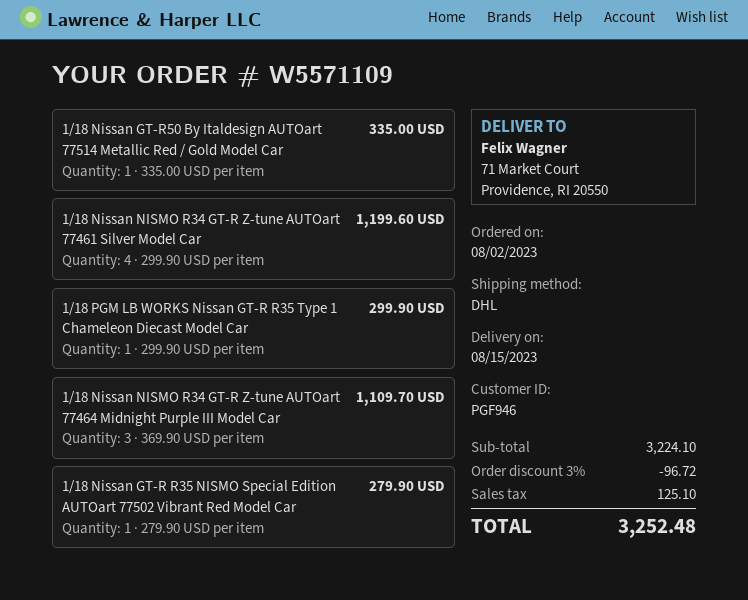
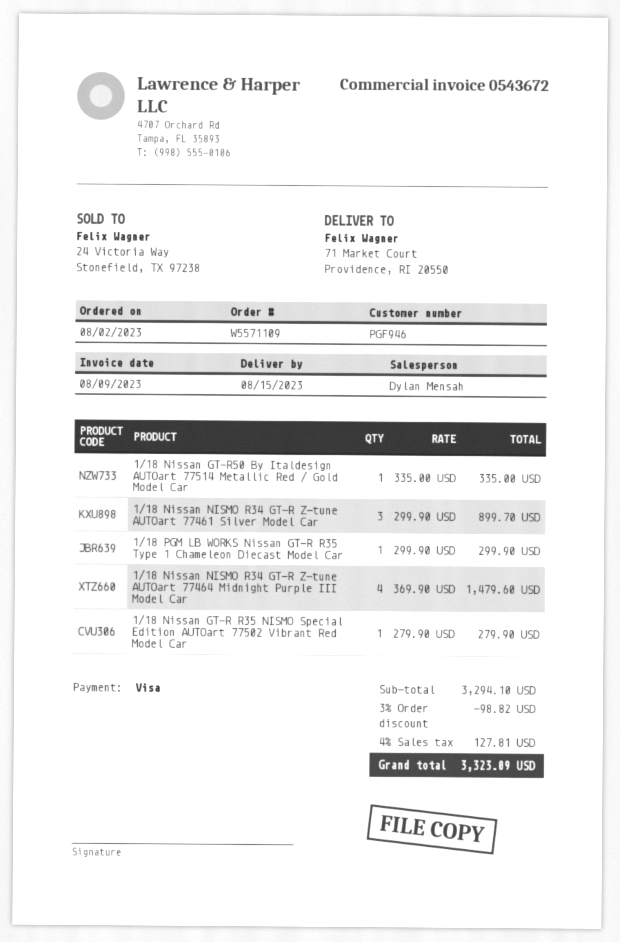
1/18 Nissan NISMO R34 GT-R Z-tune AUTOart 77461 Silver Model Car: 4 x 299.90 = 1199.60 -> 3 x 299.90 = 899.70
1/18 Nissan NISMO R34 GT-R Z-tune AUTOart 77464 Midnight Purple III Model Car: 3 x 369.90 = 1109.70 -> 4 x 369.90 = 1479.60
subtotal: 3224.10 -> 3294.10
discount: 3% = 96.72 -> 3% = 98.82
tax: 125.10 -> 127.81
total: 3252.48 -> 3323.09

